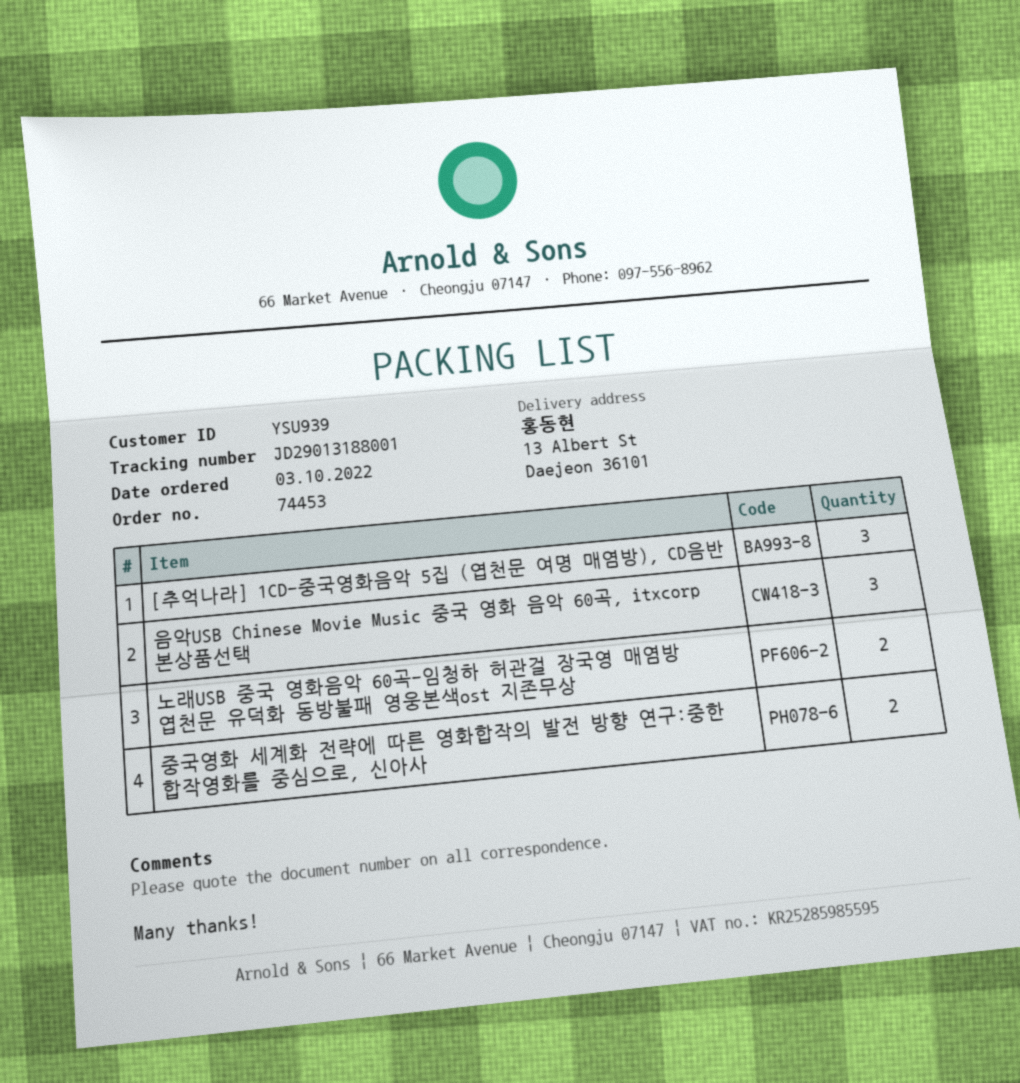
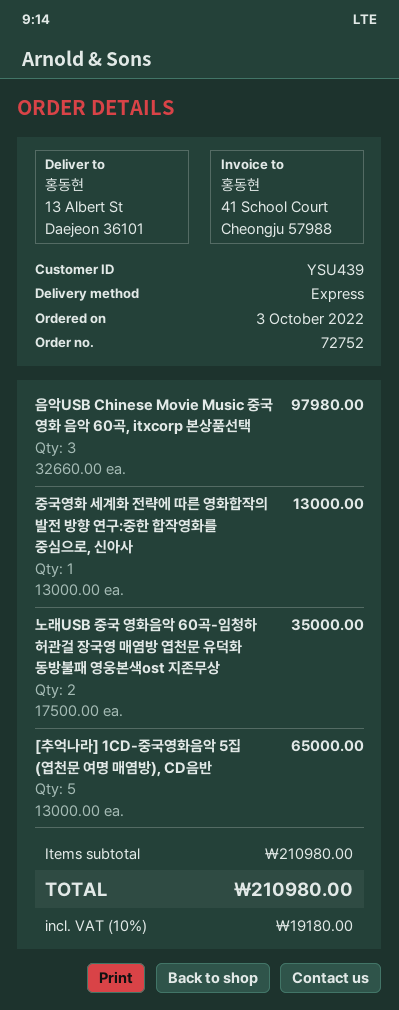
order number: 74453 -> 72752
customer number: YSU939 -> YSU439
[추억나라] 1CD-중국영화음악 5집 (엽천문 여명 매염방), CD음반: 3 -> 5
중국영화 세계화 전략에 따른 영화합작의 발전 방향 연구:중한 합작영화를 중심으로, 신아사: 2 -> 1

